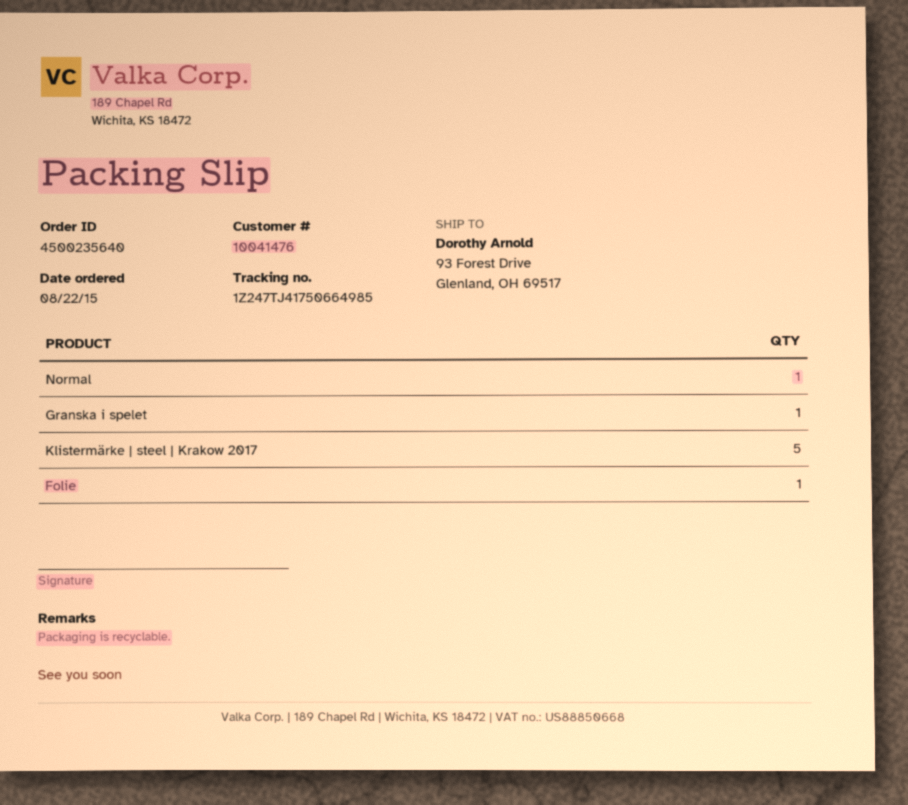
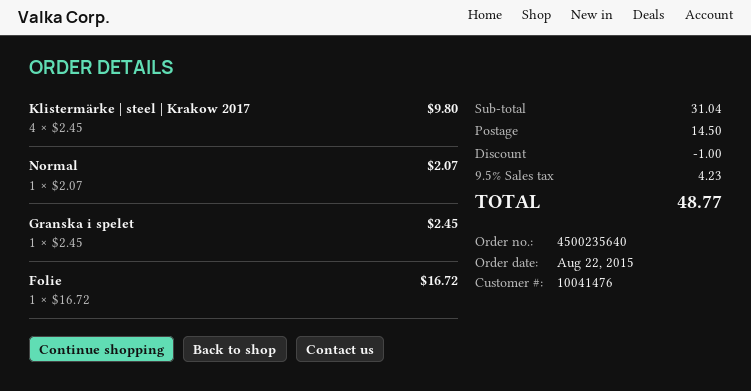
Klistermärke | steel | Krakow 2017: 5 -> 4

